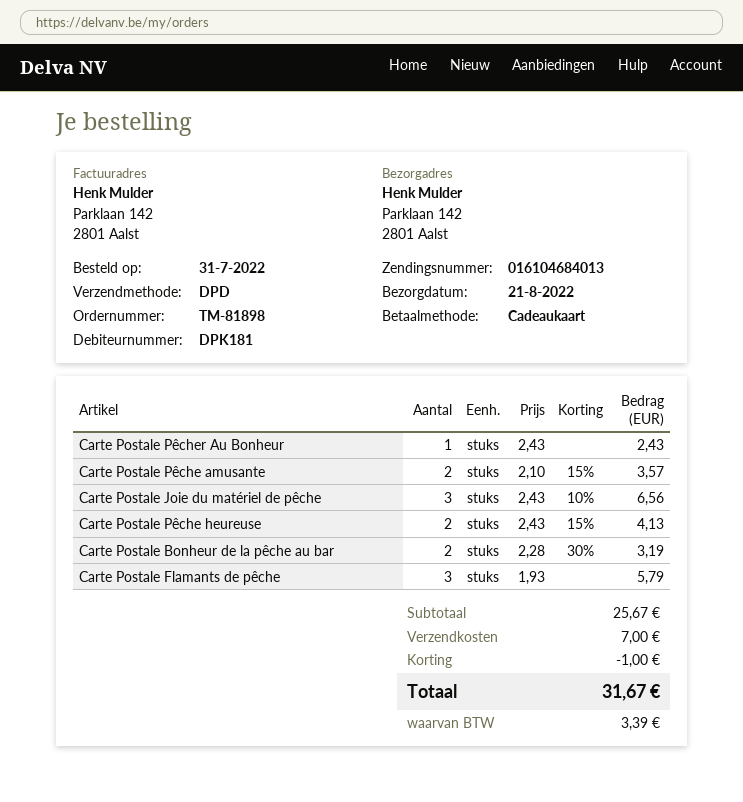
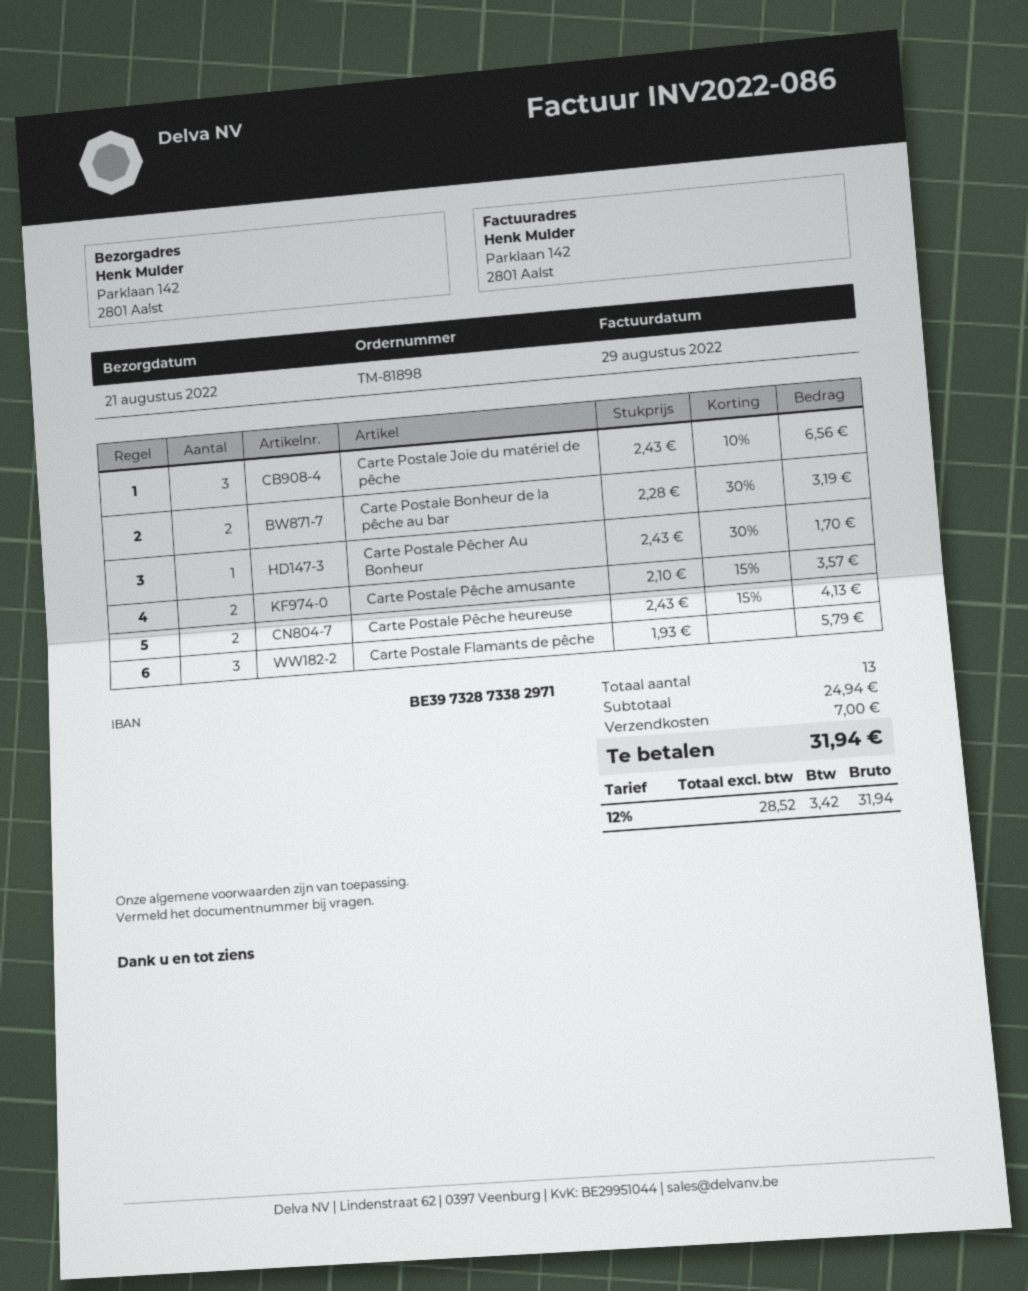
Carte Postale Pêcher Au Bonheur: 1 x 2.43 = 2.43 -> 1 x 2.43 - 30% = 1.70
subtotal: 25.67 -> 24.94
discount: 1.00 -> none
tax: 3.39 -> 3.42
total: 31.67 -> 31.94

